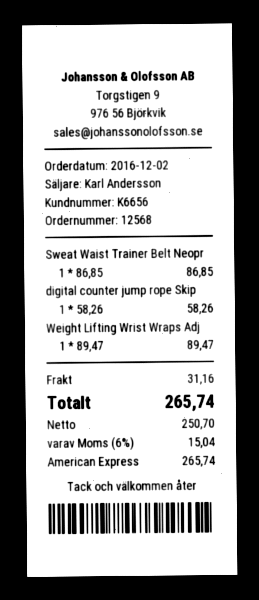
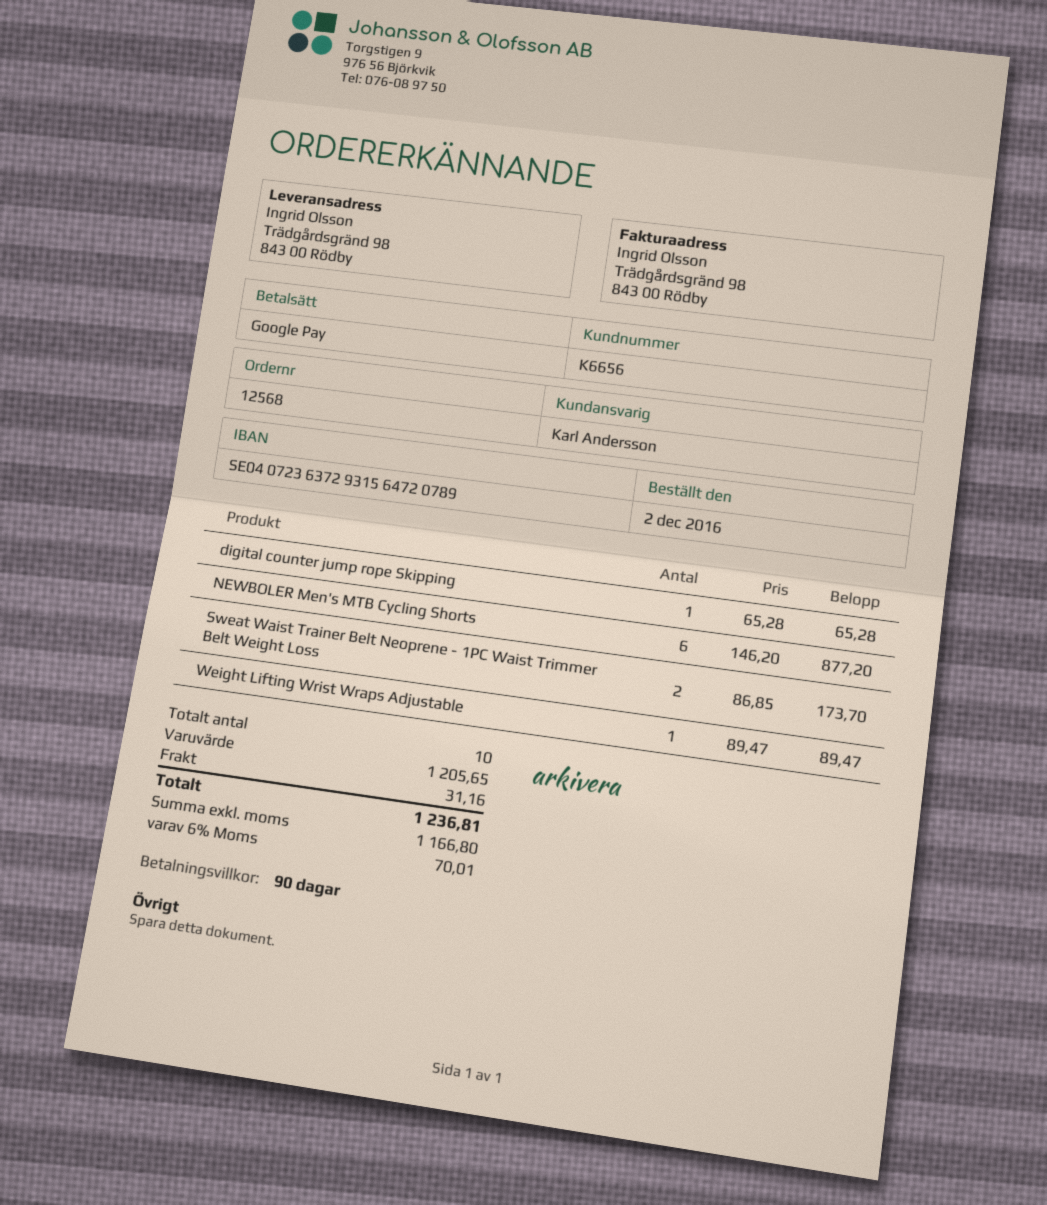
payment method: American Express -> Google Pay
Sweat Waist Trainer Belt Neopr: 1 x 86.85 = 86.85 -> 2 x 86.85 = 173.70
digital counter jump rope Skip: 1 x 58.26 = 58.26 -> 1 x 65.28 = 65.28
NEWBOLER Men's MTB Cycling Shorts: none -> 6 x 146.20 = 877.20
net: 250.70 -> 1166.80
tax: 6% = 15.04 -> 6% = 70.01
total: 265.74 -> 1236.81

